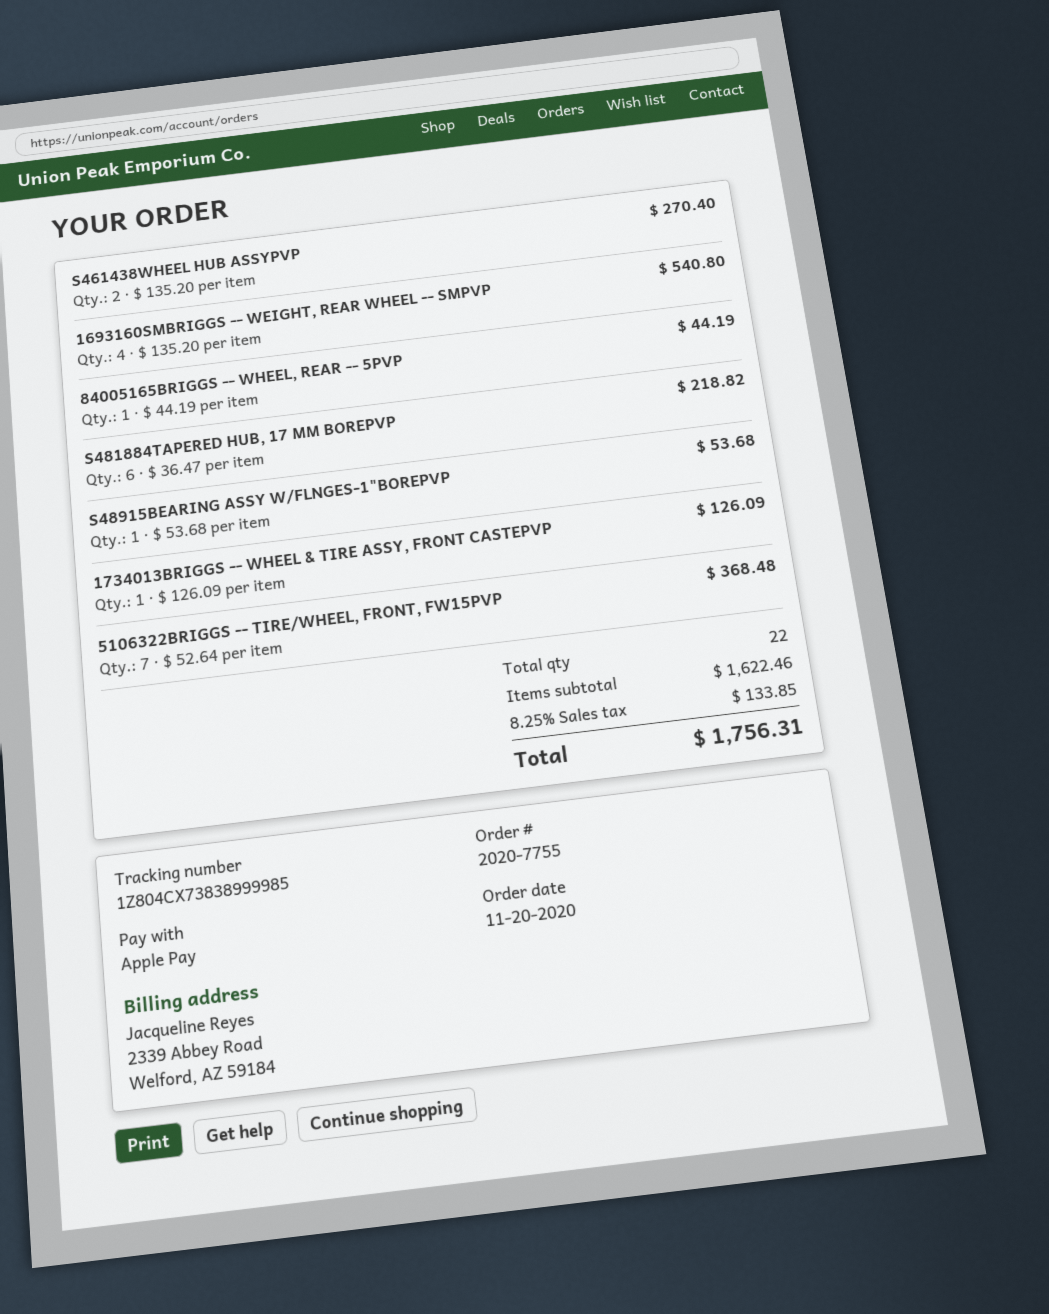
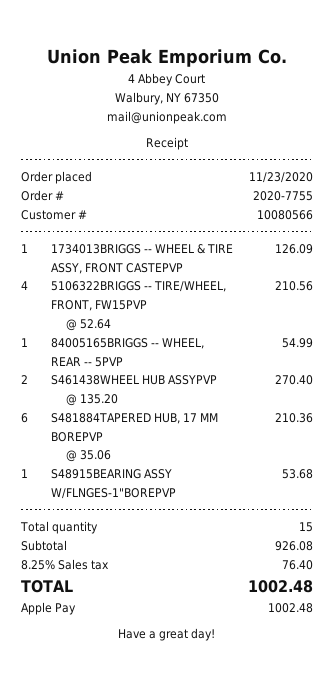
order date: 2020-11-20 -> 2020-11-23
1693160SMBRIGGS -- WEIGHT, REAR WHEEL -- SMPVP: 4 x 135.20 = 540.80 -> none
84005165BRIGGS -- WHEEL, REAR -- 5PVP: 1 x 44.19 = 44.19 -> 1 x 54.99 = 54.99
S481884TAPERED HUB, 17 MM BOREPVP: 6 x 36.47 = 218.82 -> 6 x 35.06 = 210.36
5106322BRIGGS -- TIRE/WHEEL, FRONT, FW15PVP: 7 x 52.64 = 368.48 -> 4 x 52.64 = 210.56
total quantity: 22 -> 15
subtotal: 1622.46 -> 926.08
tax: 8.25% = 133.85 -> 8.25% = 76.40
total: 1756.31 -> 1002.48

